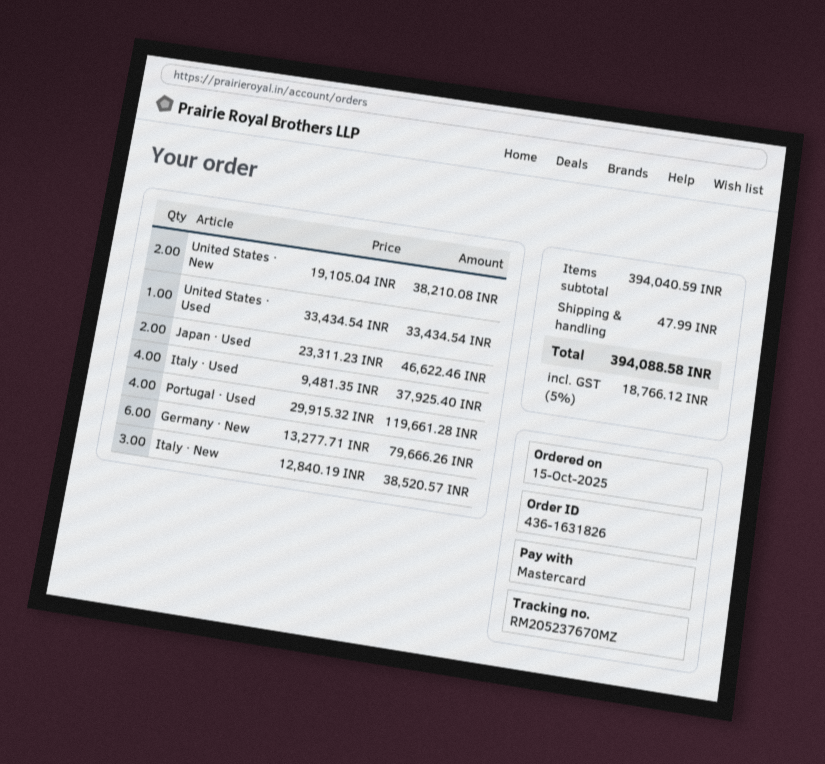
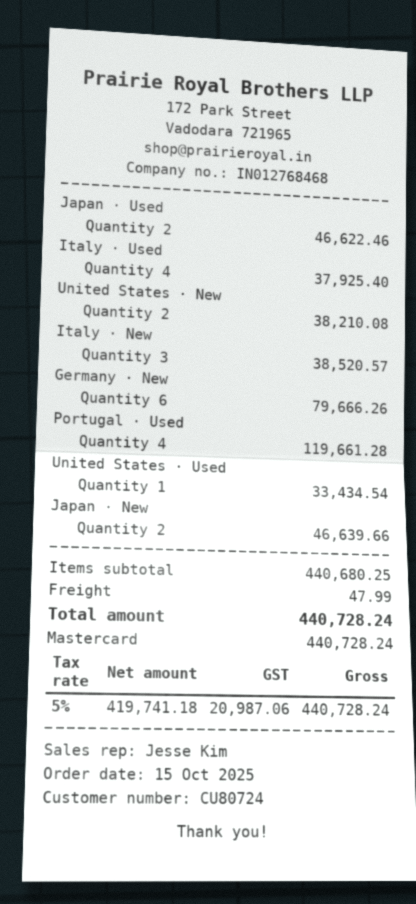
Japan · New: none -> 2 for 46639.66
subtotal: 394040.59 -> 440680.25
tax: 5% = 18766.12 -> 5% = 20987.06
total: 394088.58 -> 440728.24

